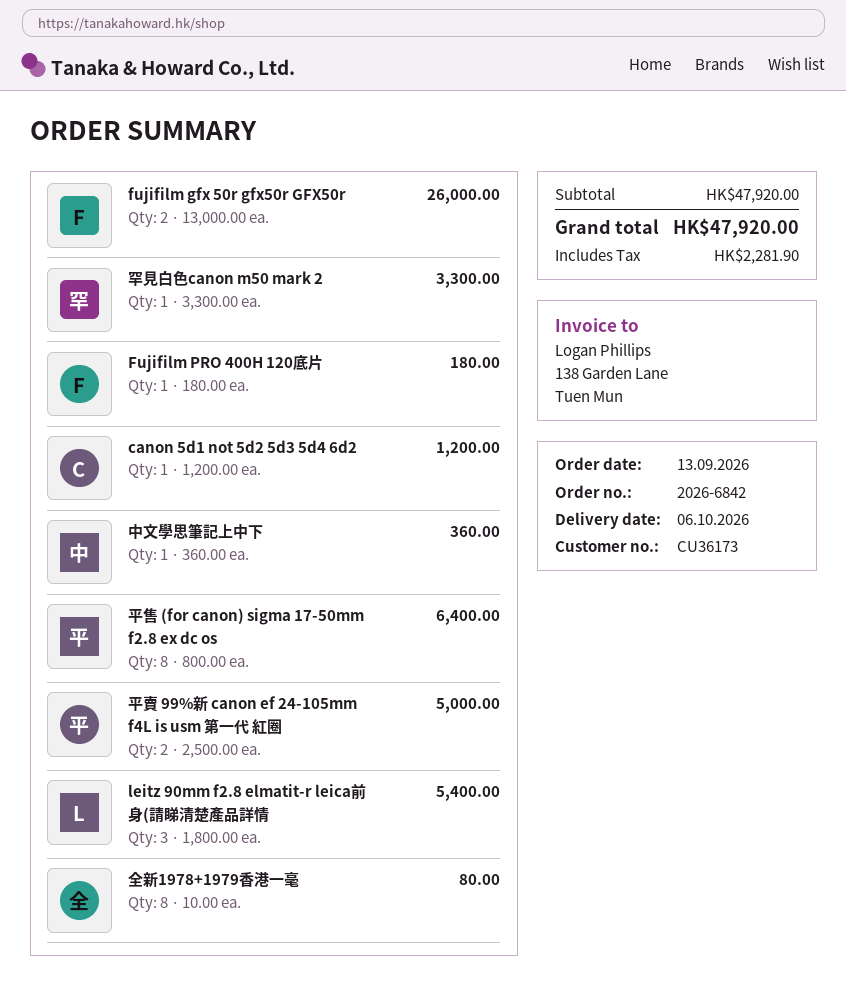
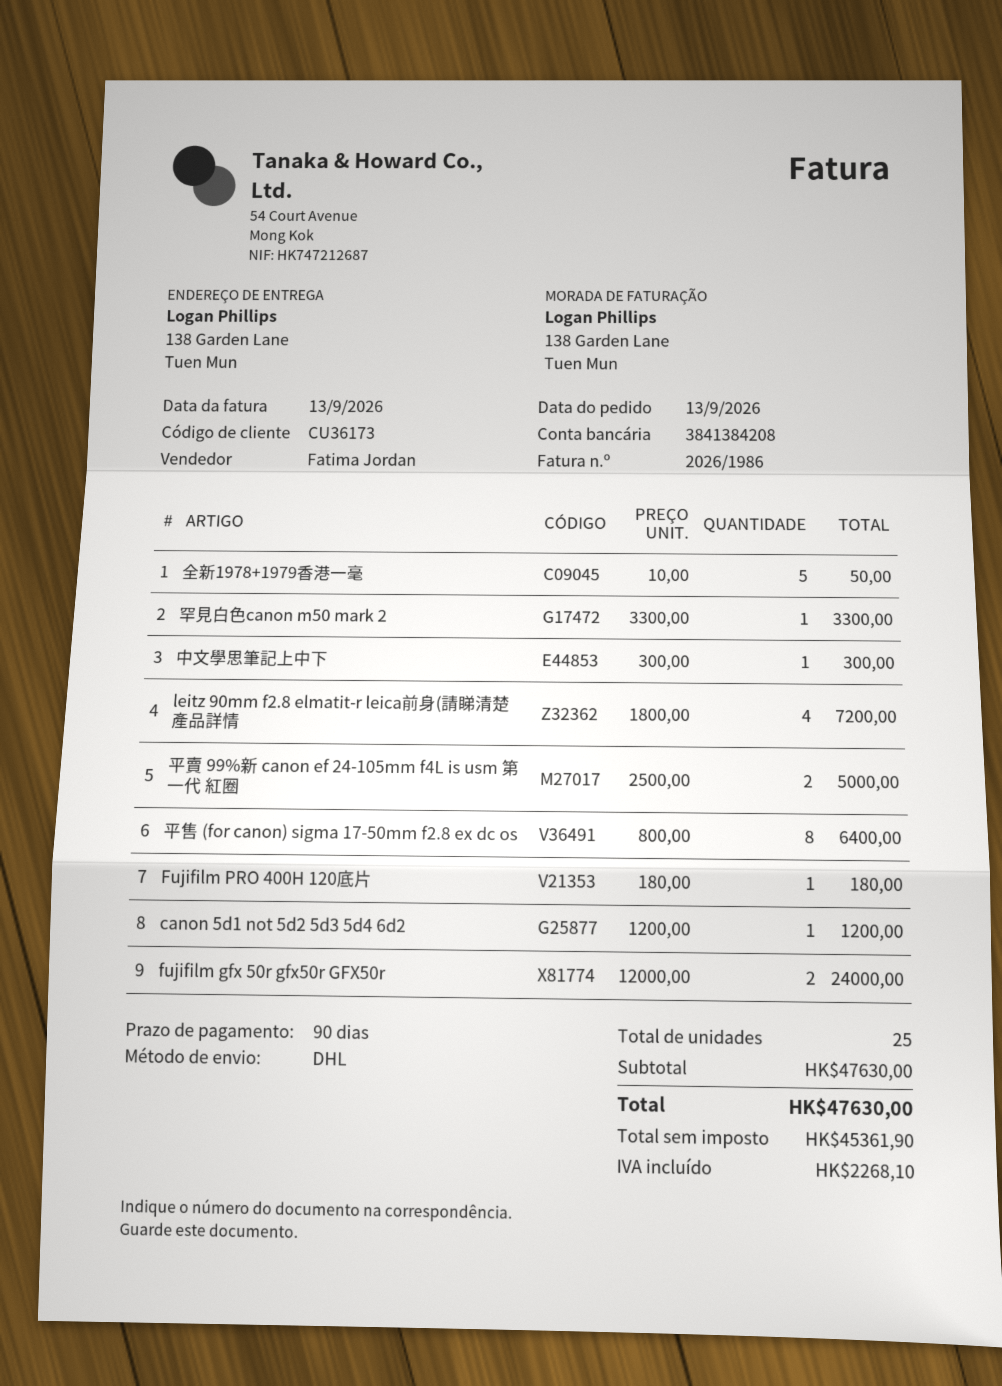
fujifilm gfx 50r gfx50r GFX50r: 2 x 13000.00 = 26000.00 -> 2 x 12000.00 = 24000.00
中文學思筆記上中下: 1 x 360.00 = 360.00 -> 1 x 300.00 = 300.00
leitz 90mm f2.8 elmatit-r leica前身(請睇清楚產品詳情: 3 x 1800.00 = 5400.00 -> 4 x 1800.00 = 7200.00
全新1978+1979香港一毫: 8 x 10.00 = 80.00 -> 5 x 10.00 = 50.00
subtotal: 47920.00 -> 47630.00
tax: 2281.90 -> 2268.10
total: 47920.00 -> 47630.00

